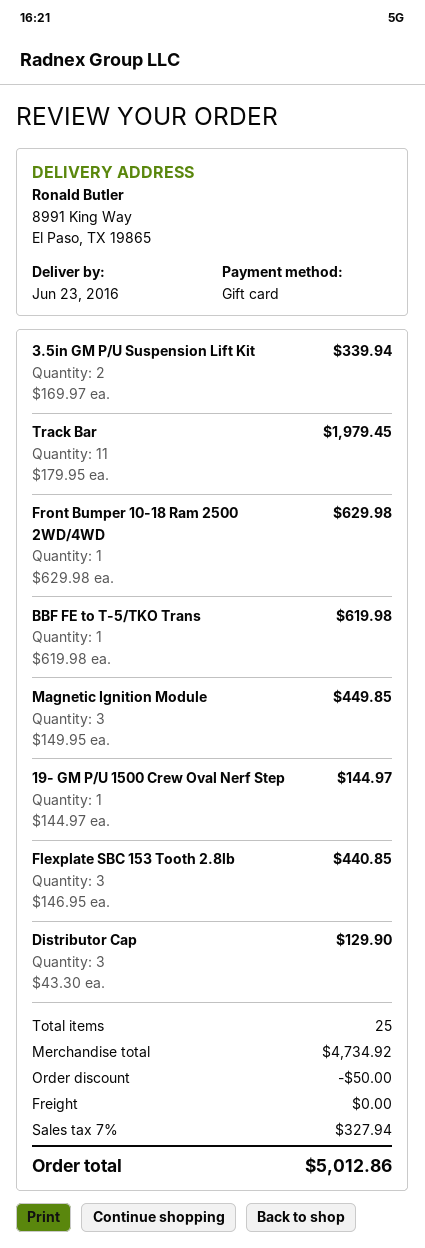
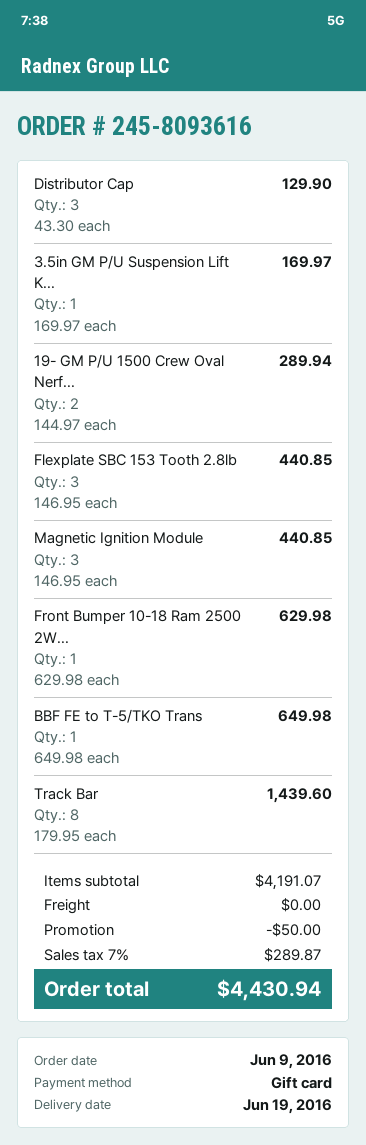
delivery date: 2016-06-23 -> 2016-06-19
3.5in GM P/U Suspension Lift Kit: 2 x 169.97 = 339.94 -> 1 x 169.97 = 169.97
Track Bar: 11 x 179.95 = 1979.45 -> 8 x 179.95 = 1439.60
BBF FE to T-5/TKO Trans: 1 x 619.98 = 619.98 -> 1 x 649.98 = 649.98
Magnetic Ignition Module: 3 x 149.95 = 449.85 -> 3 x 146.95 = 440.85
19- GM P/U 1500 Crew Oval Nerf Step: 1 x 144.97 = 144.97 -> 2 x 144.97 = 289.94
subtotal: 4734.92 -> 4191.07
tax: 7% = 327.94 -> 7% = 289.87
total: 5012.86 -> 4430.94

